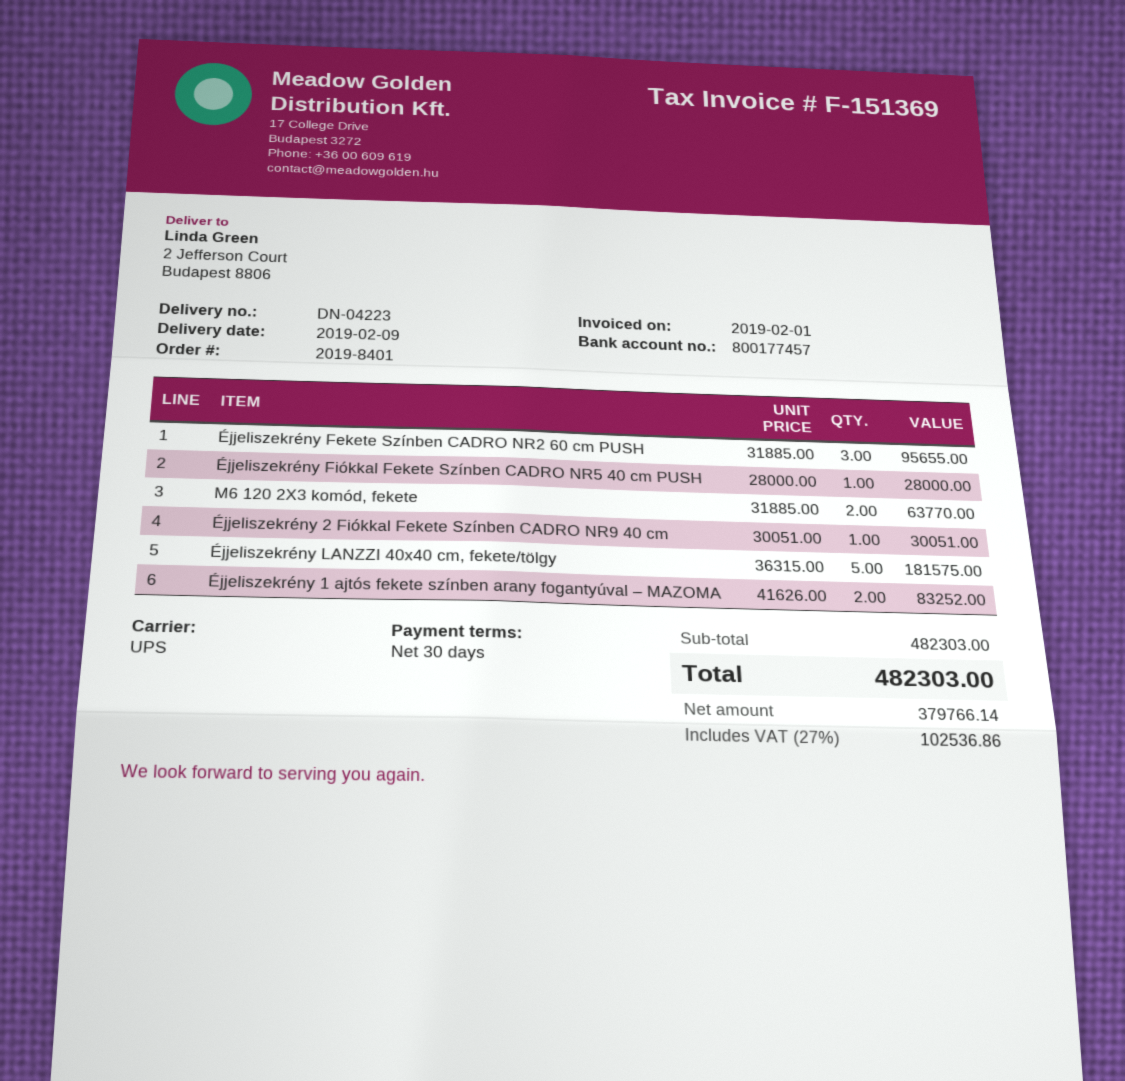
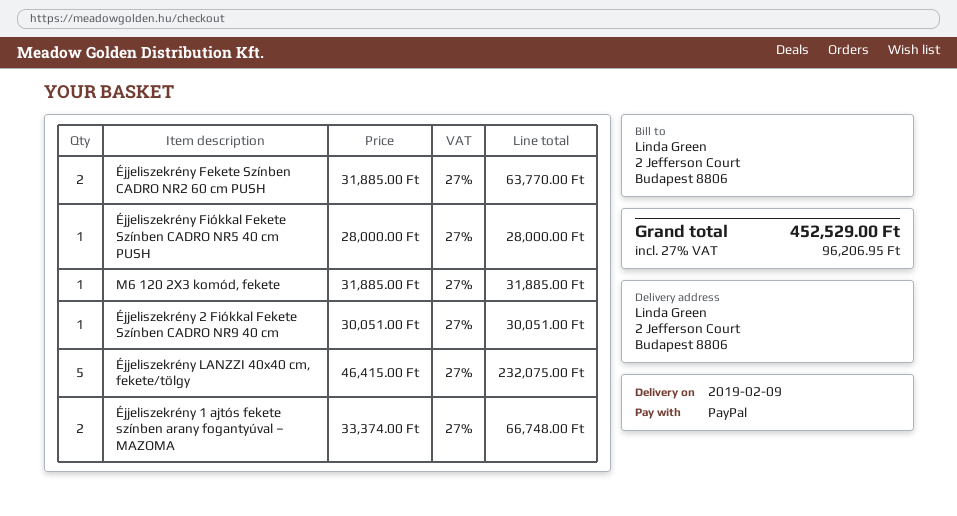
Éjjeliszekrény Fekete Színben CADRO NR2 60 cm PUSH: 3 x 31885.00 = 95655.00 -> 2 x 31885.00 = 63770.00
M6 120 2X3 komód, fekete: 2 x 31885.00 = 63770.00 -> 1 x 31885.00 = 31885.00
Éjjeliszekrény LANZZI 40x40 cm, fekete/tölgy: 5 x 36315.00 = 181575.00 -> 5 x 46415.00 = 232075.00
Éjjeliszekrény 1 ajtós fekete színben arany fogantyúval – MAZOMA: 2 x 41626.00 = 83252.00 -> 2 x 33374.00 = 66748.00
tax: 27% = 102536.86 -> 27% = 96206.95
total: 482303.00 -> 452529.00

